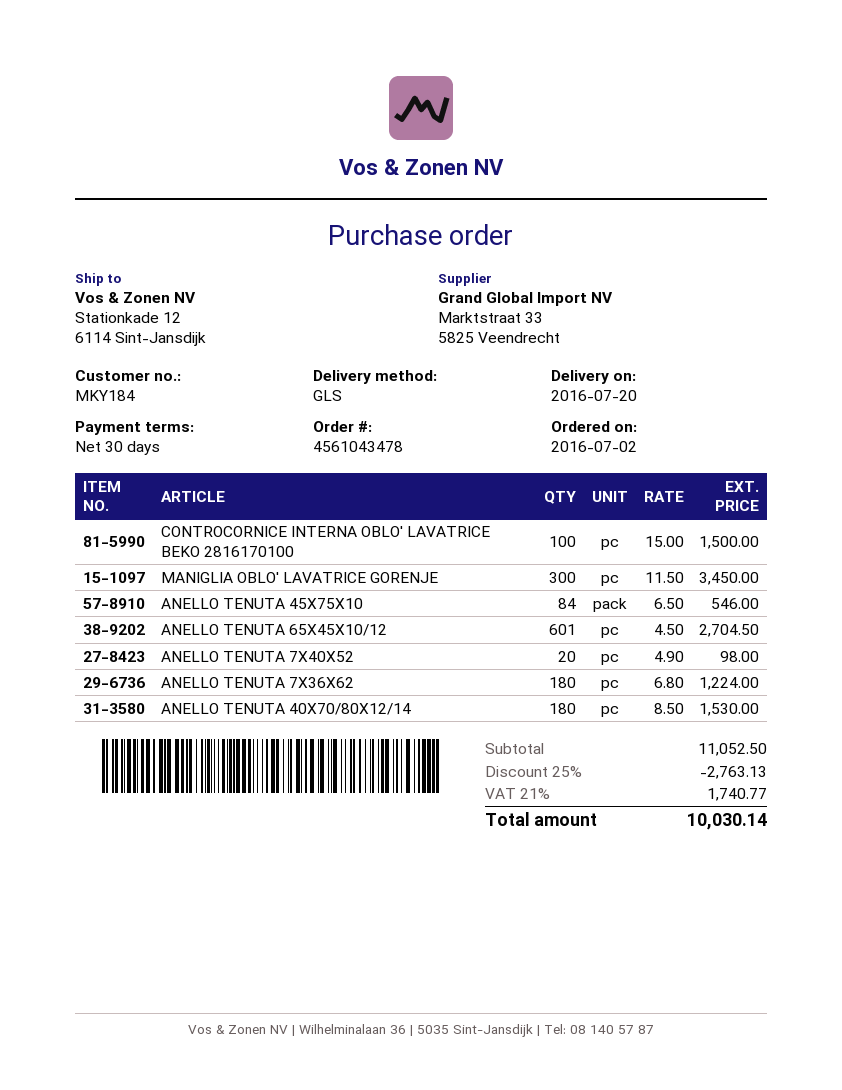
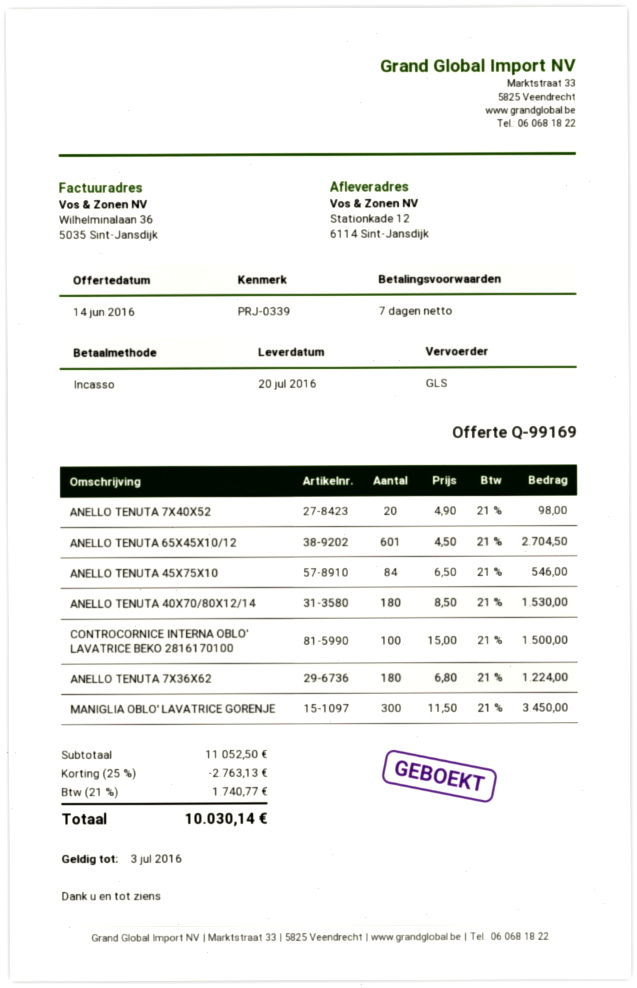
payment terms: 30 days -> 7 days

